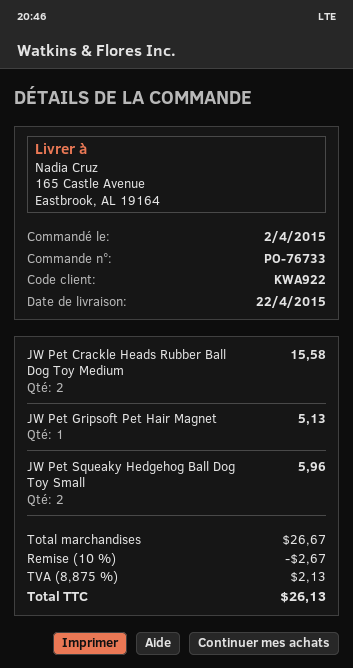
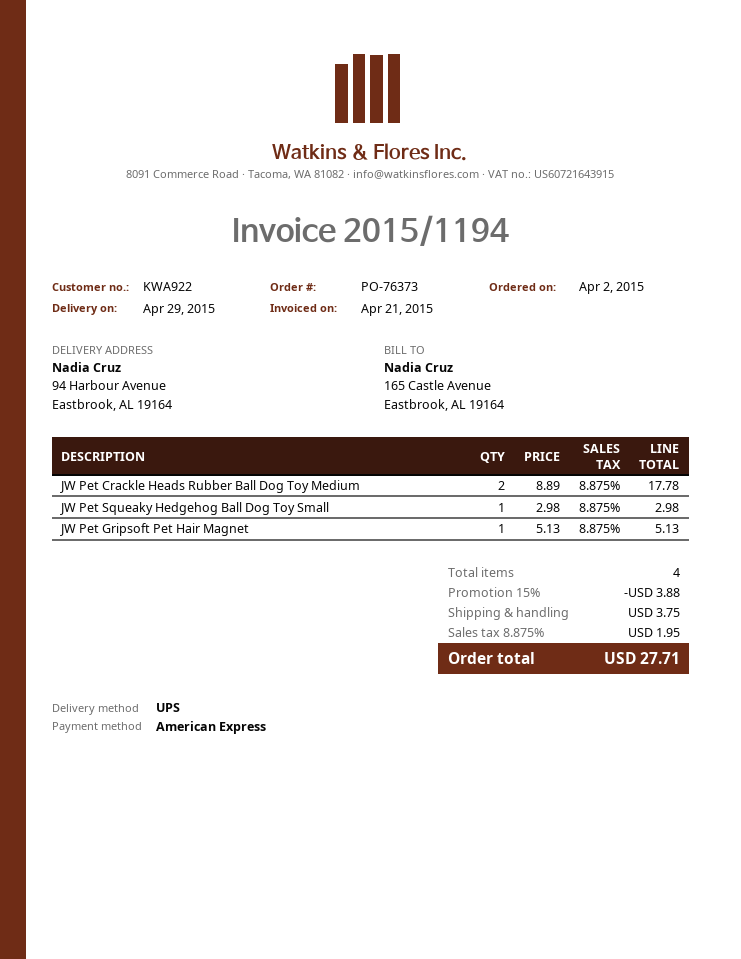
order number: PO-76733 -> PO-76373
delivery date: 2015-04-22 -> 2015-04-29
ship to: 165 Castle Avenue, Eastbrook, AL 19164 -> 94 Harbour Avenue, Eastbrook, AL 19164
JW Pet Crackle Heads Rubber Ball Dog Toy Medium: 2 for 15.58 -> 2 for 17.78
JW Pet Squeaky Hedgehog Ball Dog Toy Small: 2 for 5.96 -> 1 for 2.98
discount: 10% = 2.67 -> 15% = 3.88
shipping: none -> 3.75
tax: 8.875% = 2.13 -> 8.875% = 1.95
total: 26.13 -> 27.71

